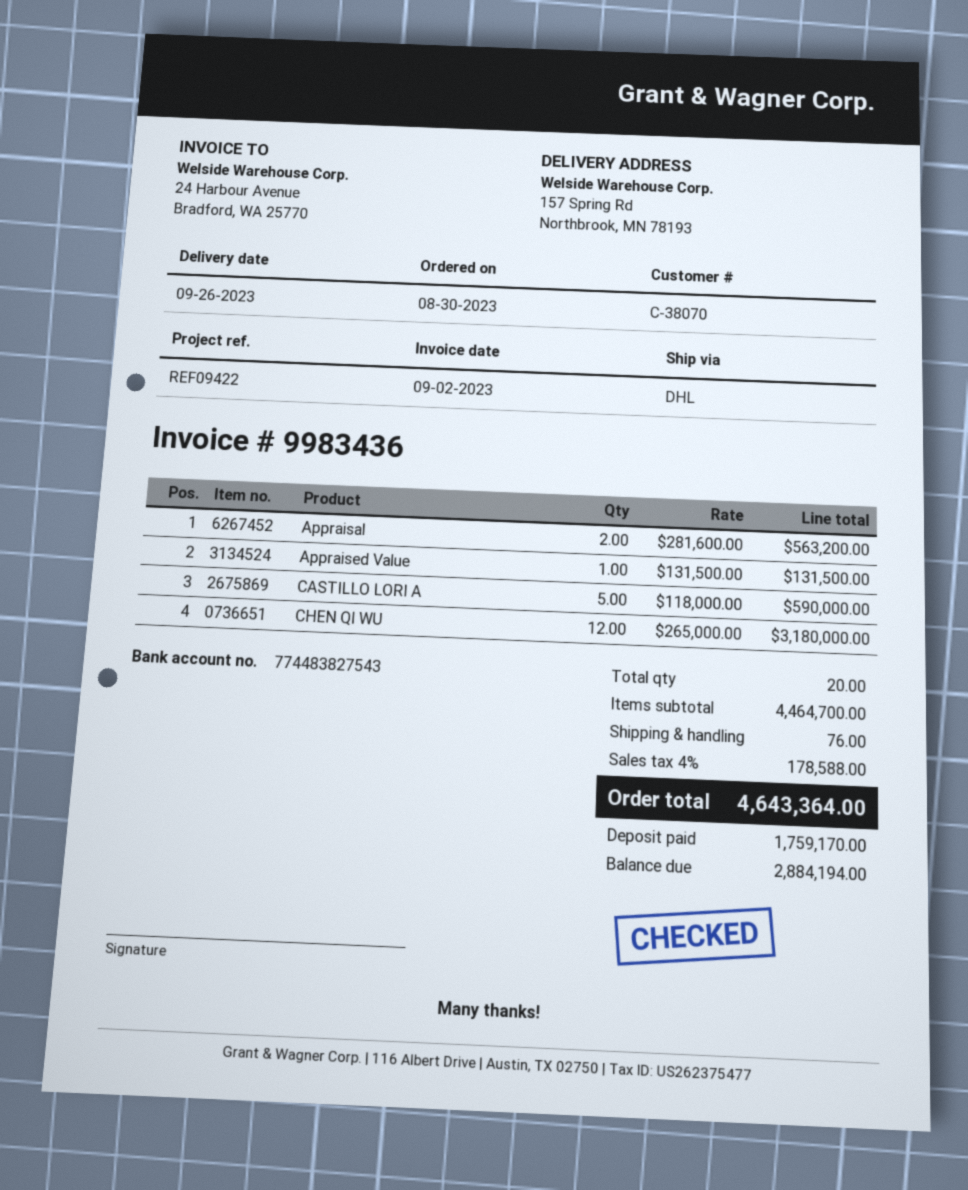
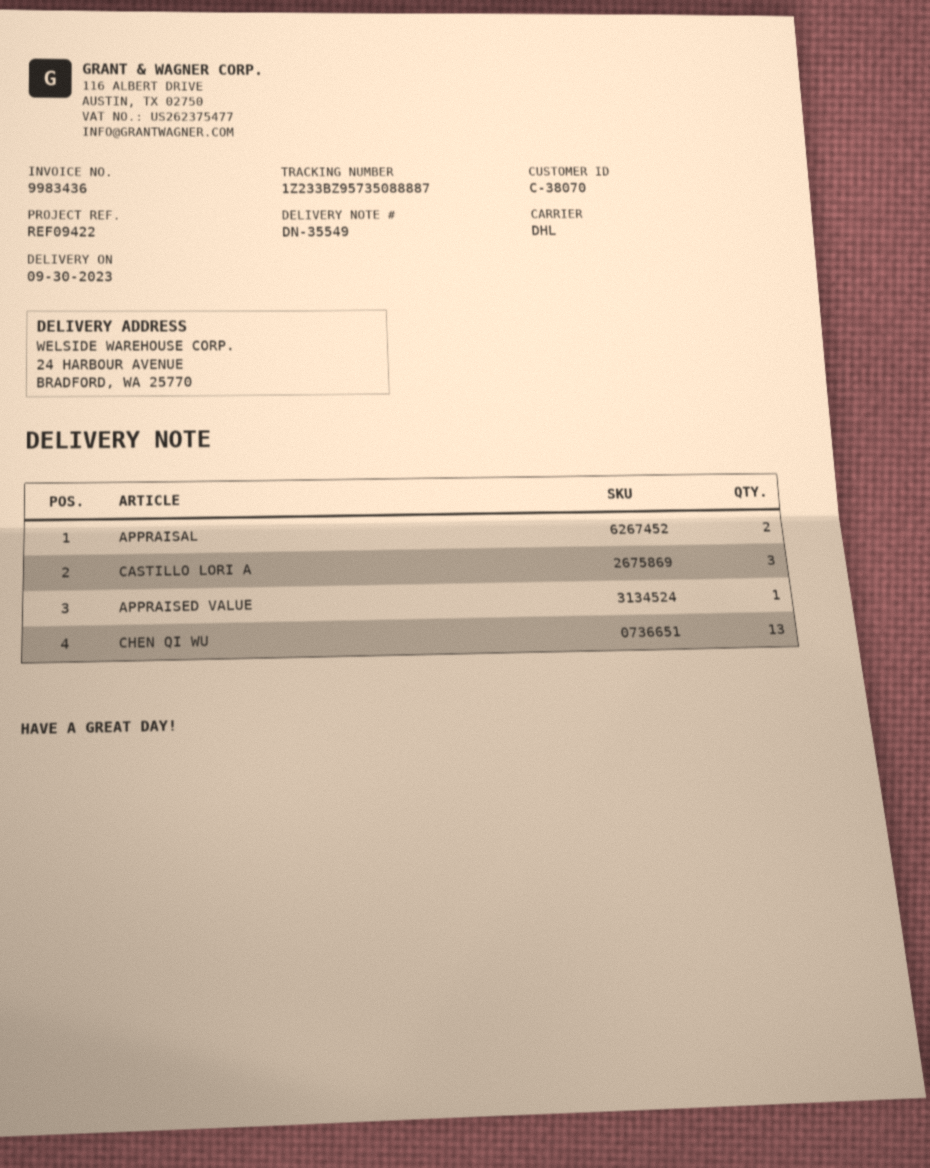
delivery date: 2023-09-26 -> 2023-09-30
ship to: 157 Spring Rd, Northbrook, MN 78193 -> 24 HARBOUR AVENUE, BRADFORD, WA 25770
CASTILLO LORI A: 5 -> 3
CHEN QI WU: 12 -> 13

